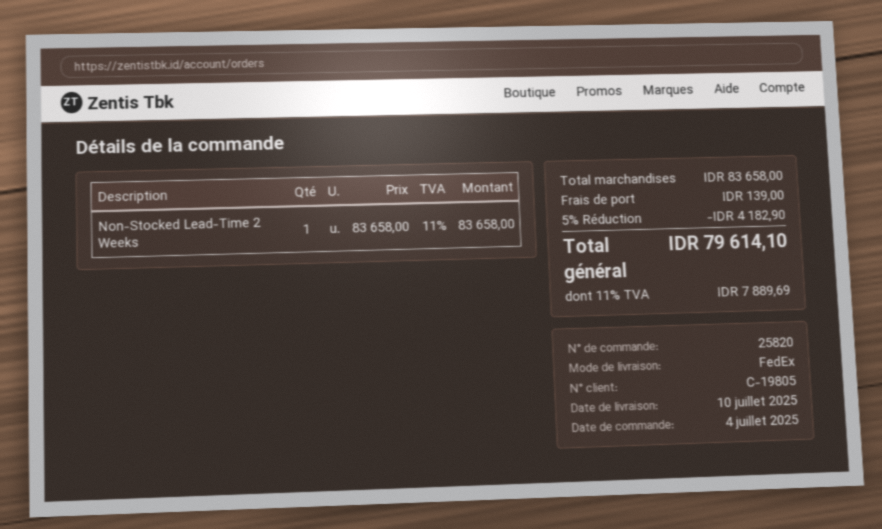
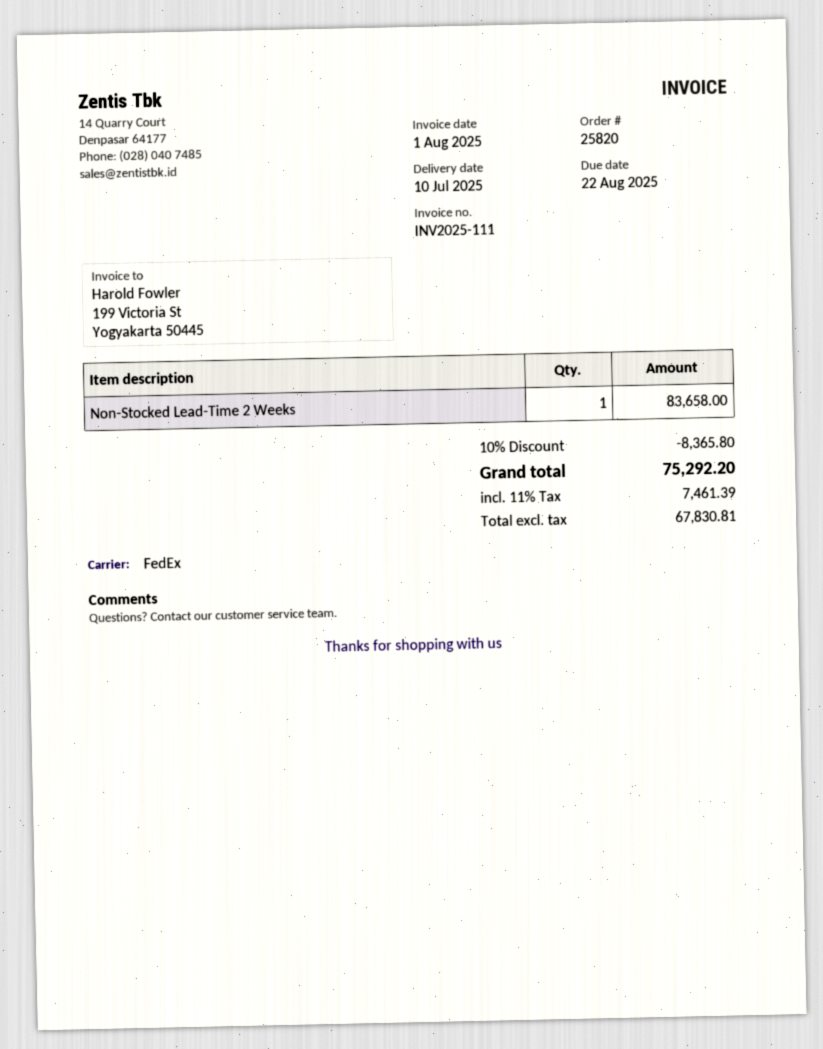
discount: 5% = 4182.90 -> 10% = 8365.80
shipping: 139.00 -> none
tax: 11% = 7889.69 -> 11% = 7461.39
total: 79614.10 -> 75292.20

